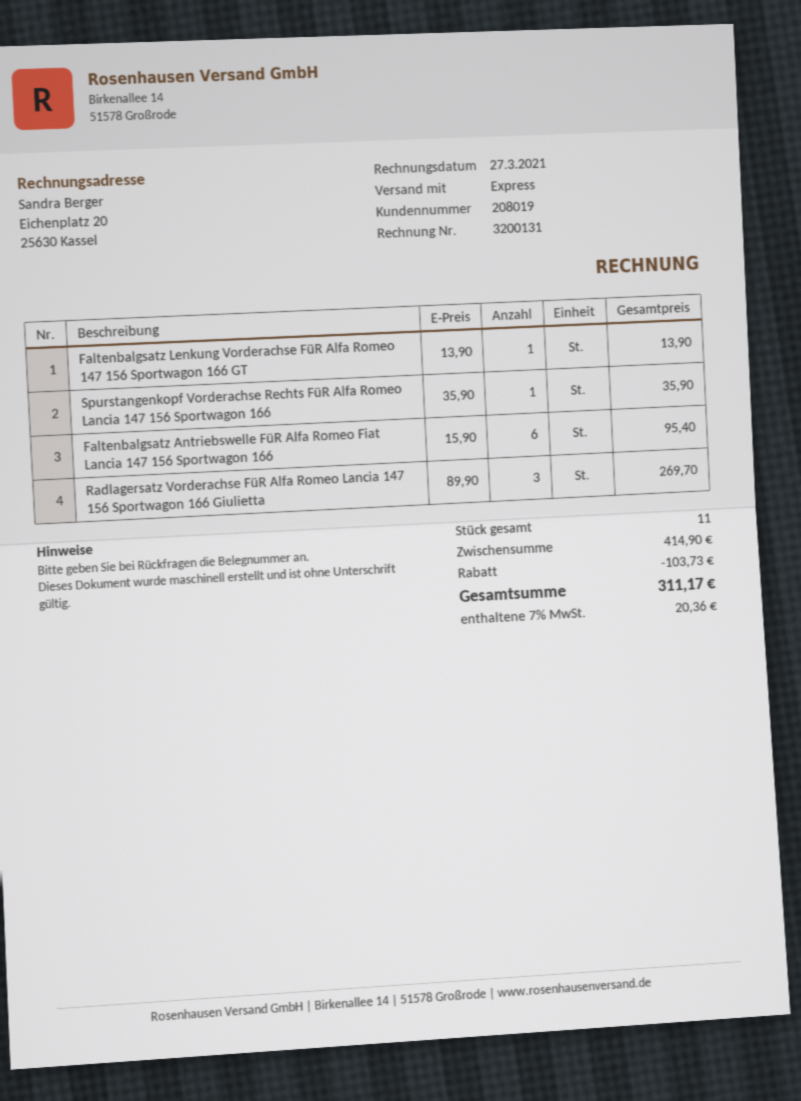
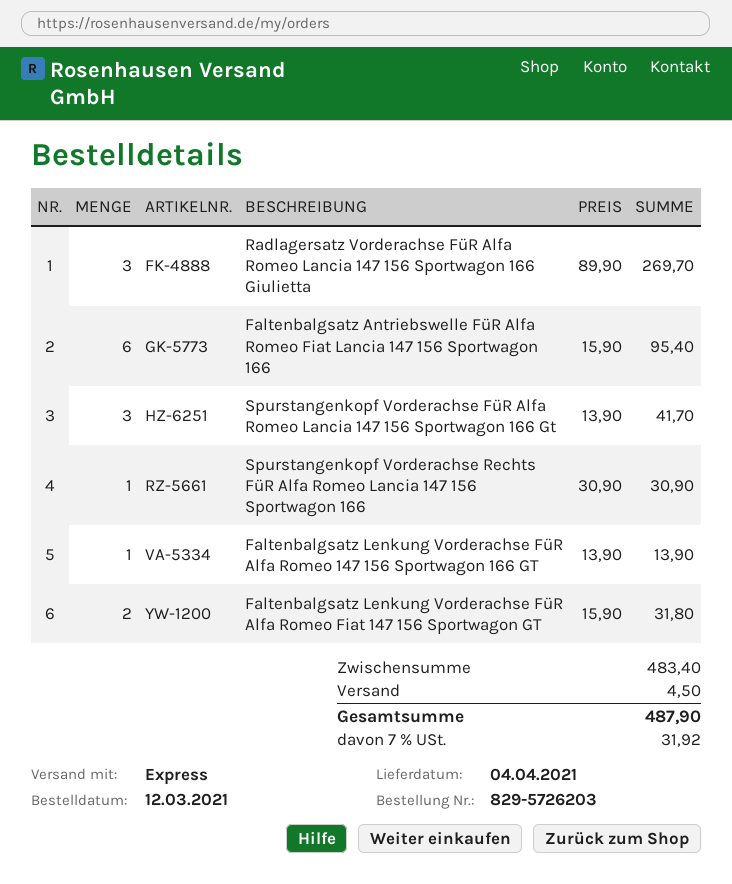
Spurstangenkopf Vorderachse Rechts FüR Alfa Romeo Lancia 147 156 Sportwagon 166: 1 x 35.90 = 35.90 -> 1 x 30.90 = 30.90
Spurstangenkopf Vorderachse FüR Alfa Romeo Lancia 147 156 Sportwagon 166 Gt: none -> 3 x 13.90 = 41.70
Faltenbalgsatz Lenkung Vorderachse FüR Alfa Romeo Fiat 147 156 Sportwagon GT: none -> 2 x 15.90 = 31.80
subtotal: 414.90 -> 483.40
discount: 103.73 -> none
shipping: none -> 4.50
tax: 7% = 20.36 -> 7% = 31.92
total: 311.17 -> 487.90

